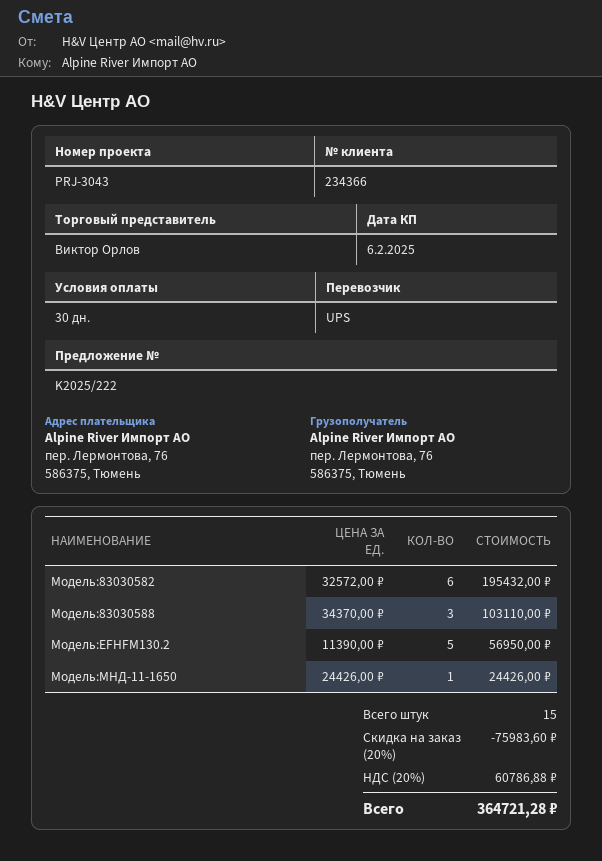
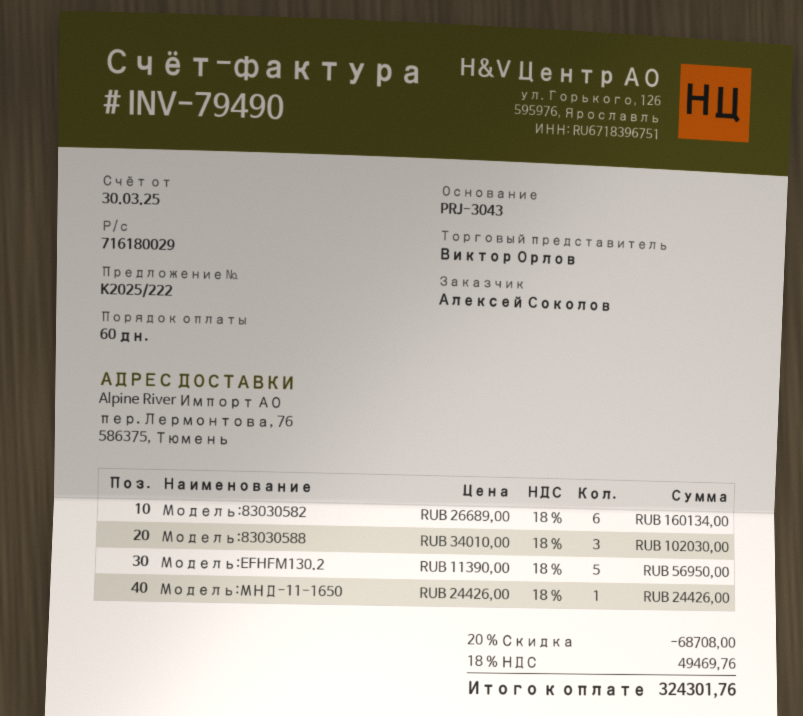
payment terms: 30 days -> 60 days
Модель:83030582: 6 x 32572.00 = 195432.00 -> 6 x 26689.00 = 160134.00
Модель:83030588: 3 x 34370.00 = 103110.00 -> 3 x 34010.00 = 102030.00
discount: 20% = 75983.60 -> 20% = 68708.00
tax: 20% = 60786.88 -> 18% = 49469.76
total: 364721.28 -> 324301.76

